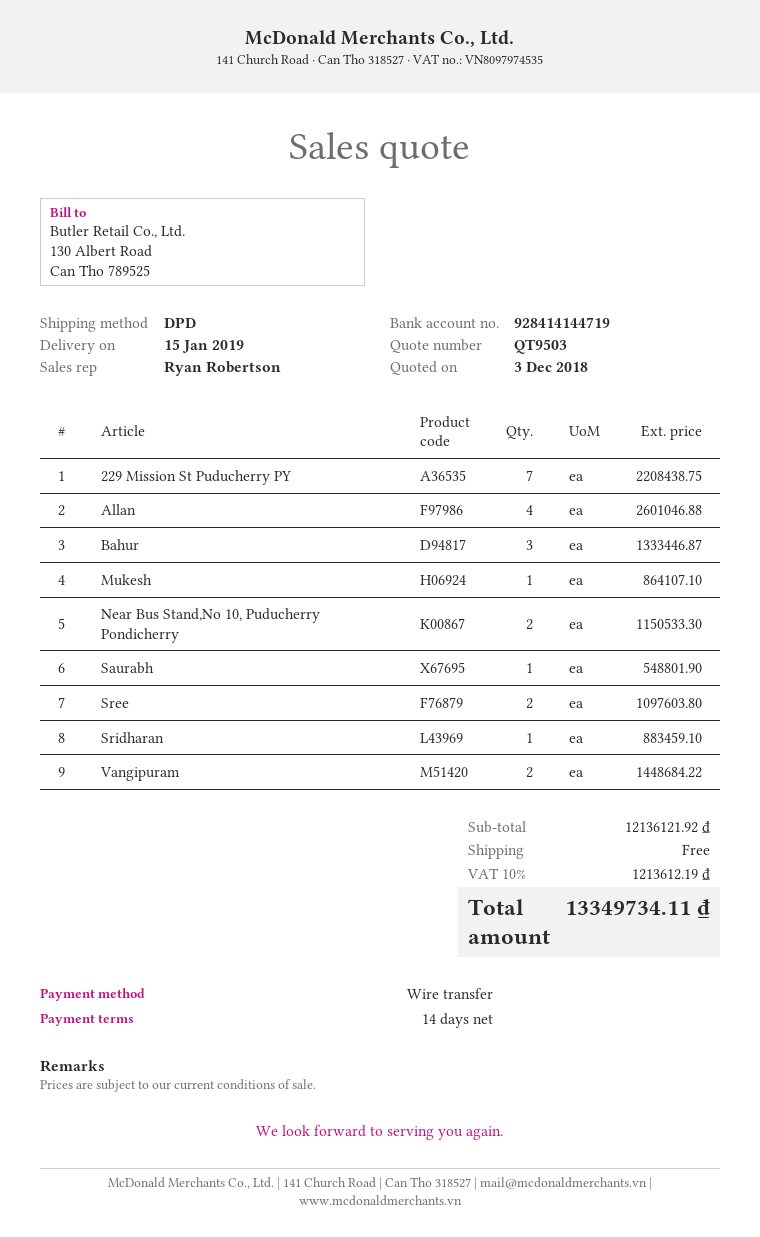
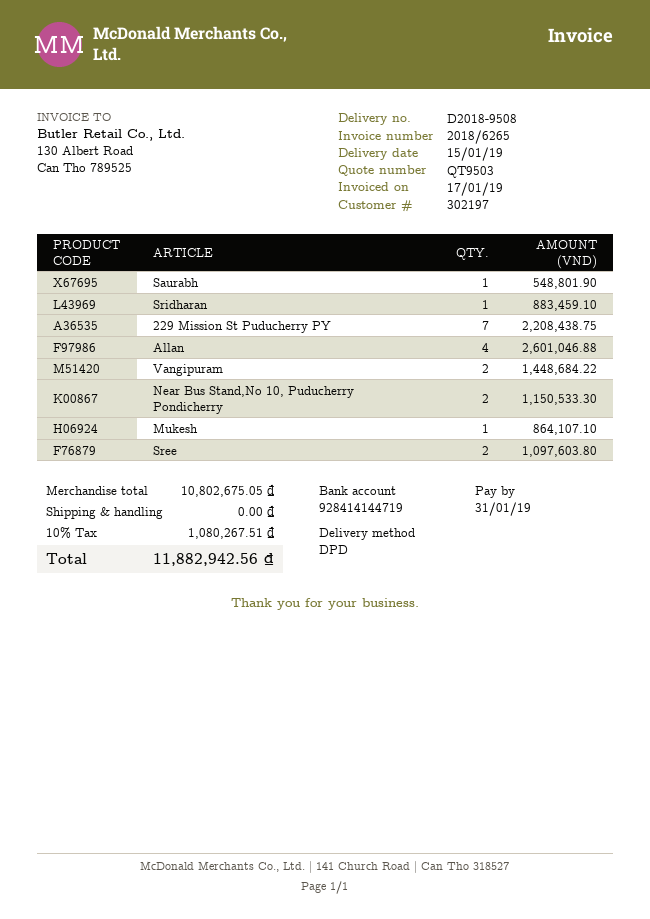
Bahur: 3 for 1333446.87 -> none
subtotal: 12136121.92 -> 10802675.05
tax: 10% = 1213612.19 -> 10% = 1080267.51
total: 13349734.11 -> 11882942.56

